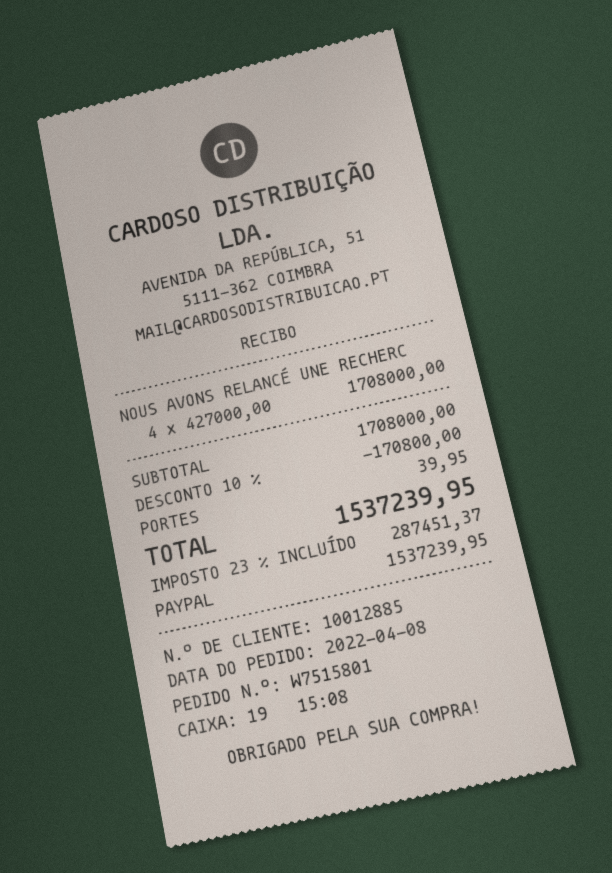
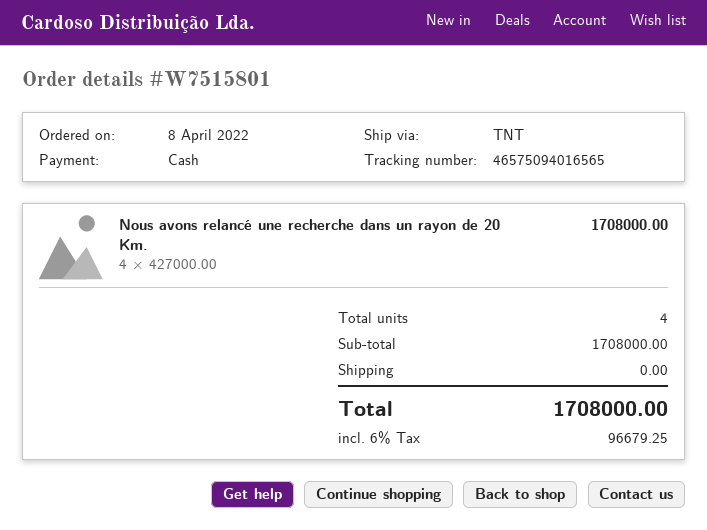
payment method: PayPal -> cash
discount: 10% = 170800.00 -> none
shipping: 39.95 -> 0.00
tax: 23% = 287451.37 -> 6% = 96679.25
total: 1537239.95 -> 1708000.00

